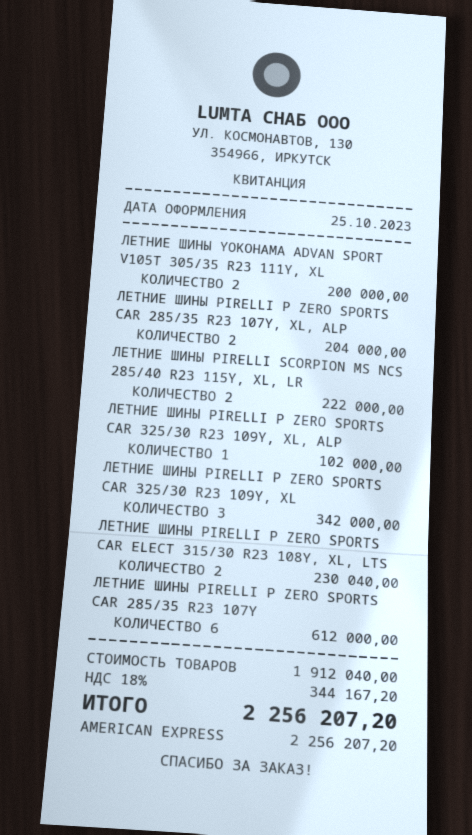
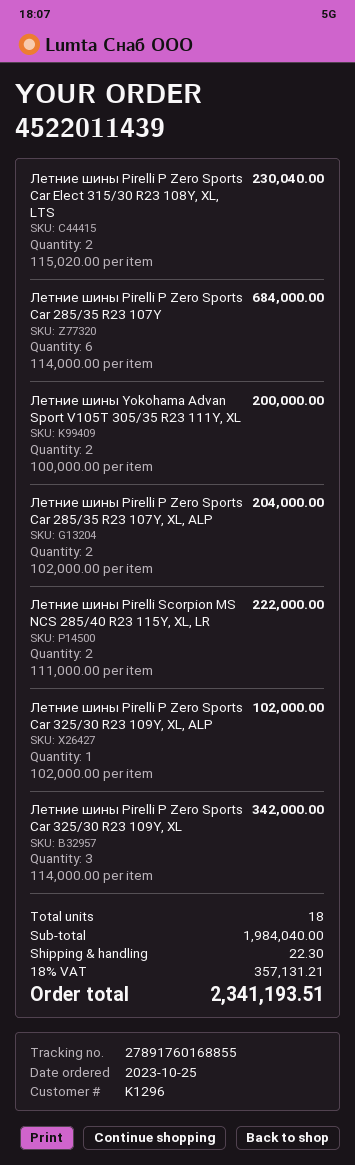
ЛЕТНИЕ ШИНЫ PIRELLI P ZERO SPORTS CAR 285/35 R23 107Y: 6 for 612000.00 -> 6 for 684000.00
subtotal: 1912040.00 -> 1984040.00
shipping: none -> 22.30
tax: 18% = 344167.20 -> 18% = 357131.21
total: 2256207.20 -> 2341193.51

